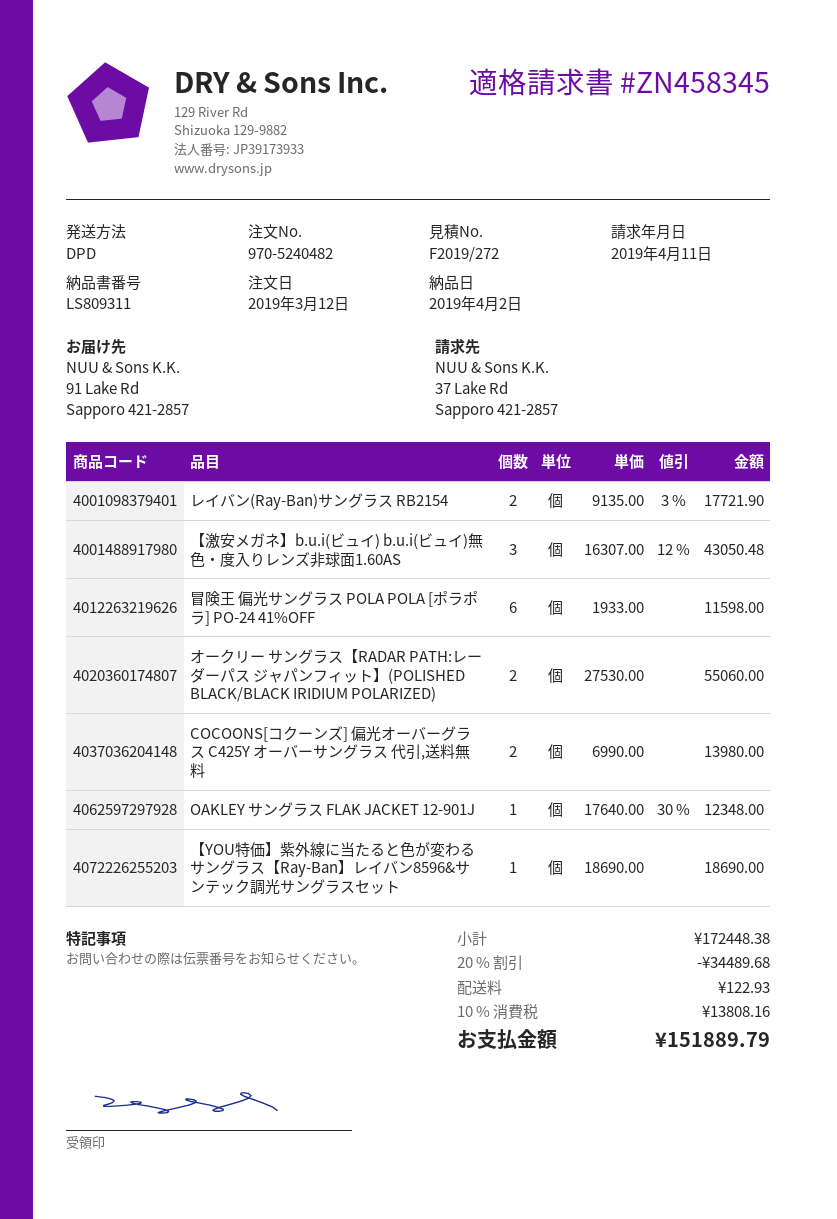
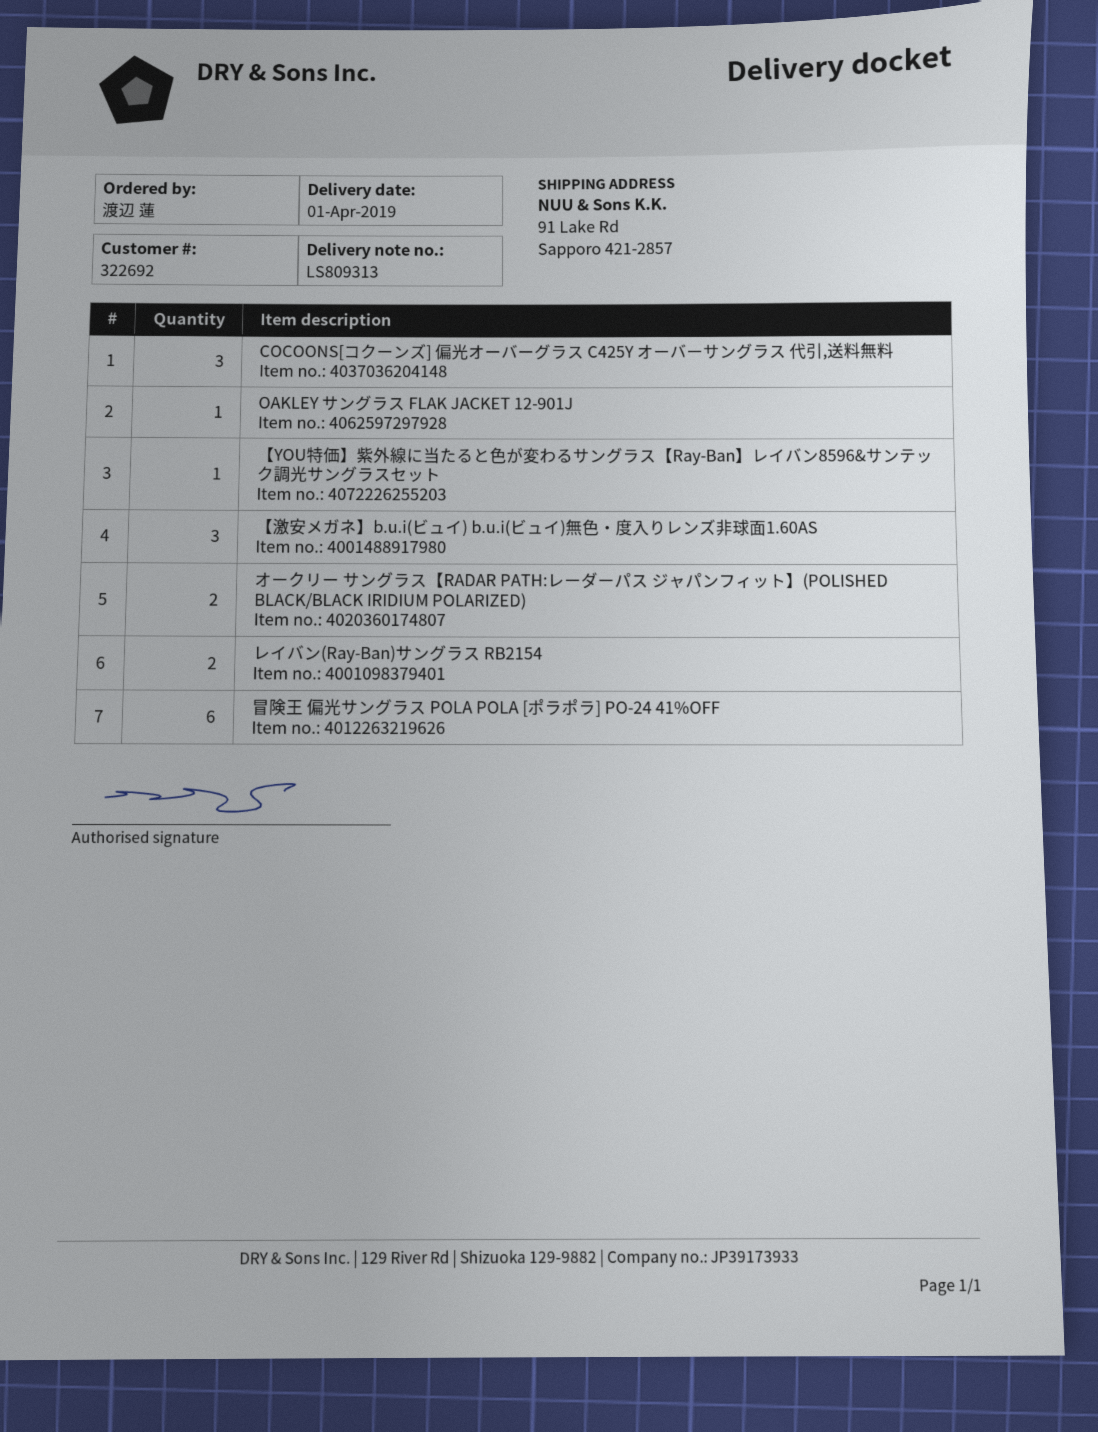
delivery note number: LS809311 -> LS809313
delivery date: 2019-04-02 -> 2019-04-01
COCOONS[コクーンズ] 偏光オーバーグラス C425Y オーバーサングラス 代引,送料無料: 2 -> 3

